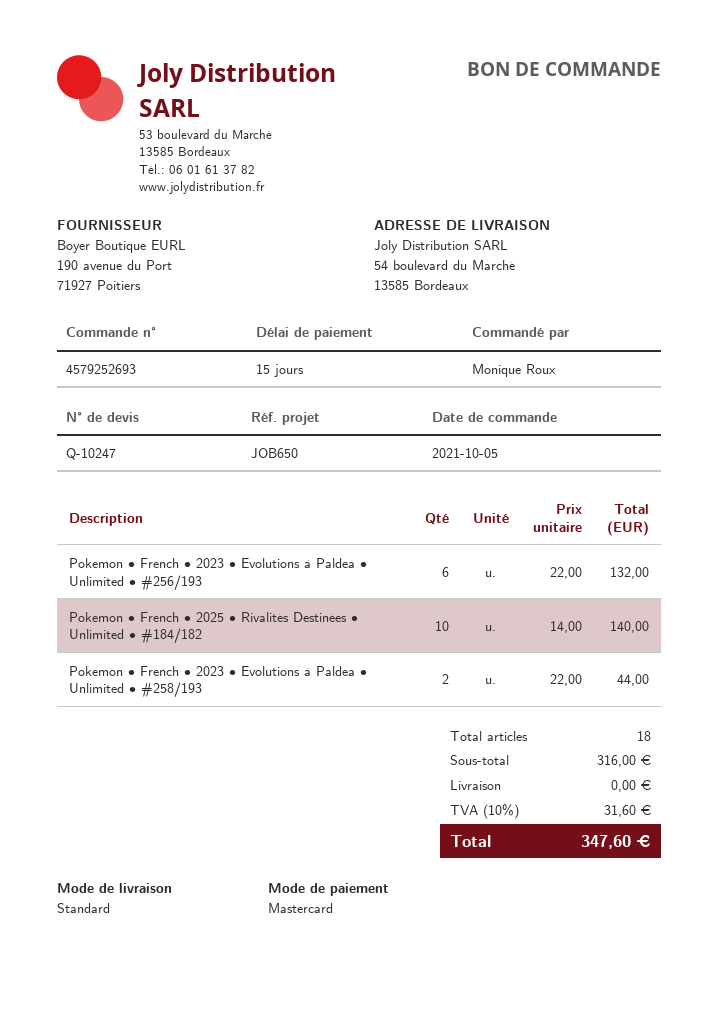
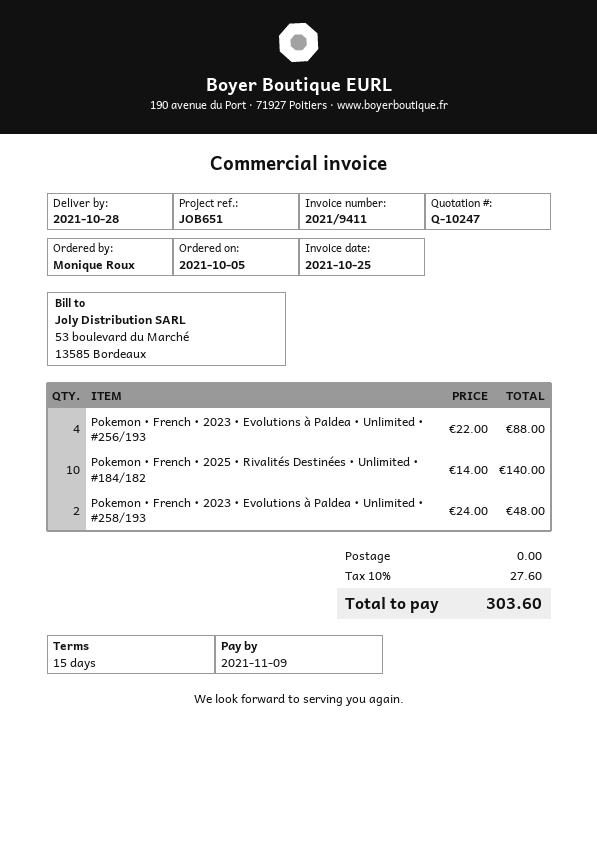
reference: JOB650 -> JOB651
Pokemon • French • 2023 • Evolutions à Paldea • Unlimited • #256/193: 6 x 22.00 = 132.00 -> 4 x 22.00 = 88.00
Pokemon • French • 2023 • Evolutions à Paldea • Unlimited • #258/193: 2 x 22.00 = 44.00 -> 2 x 24.00 = 48.00
tax: 10% = 31.60 -> 10% = 27.60
total: 347.60 -> 303.60

